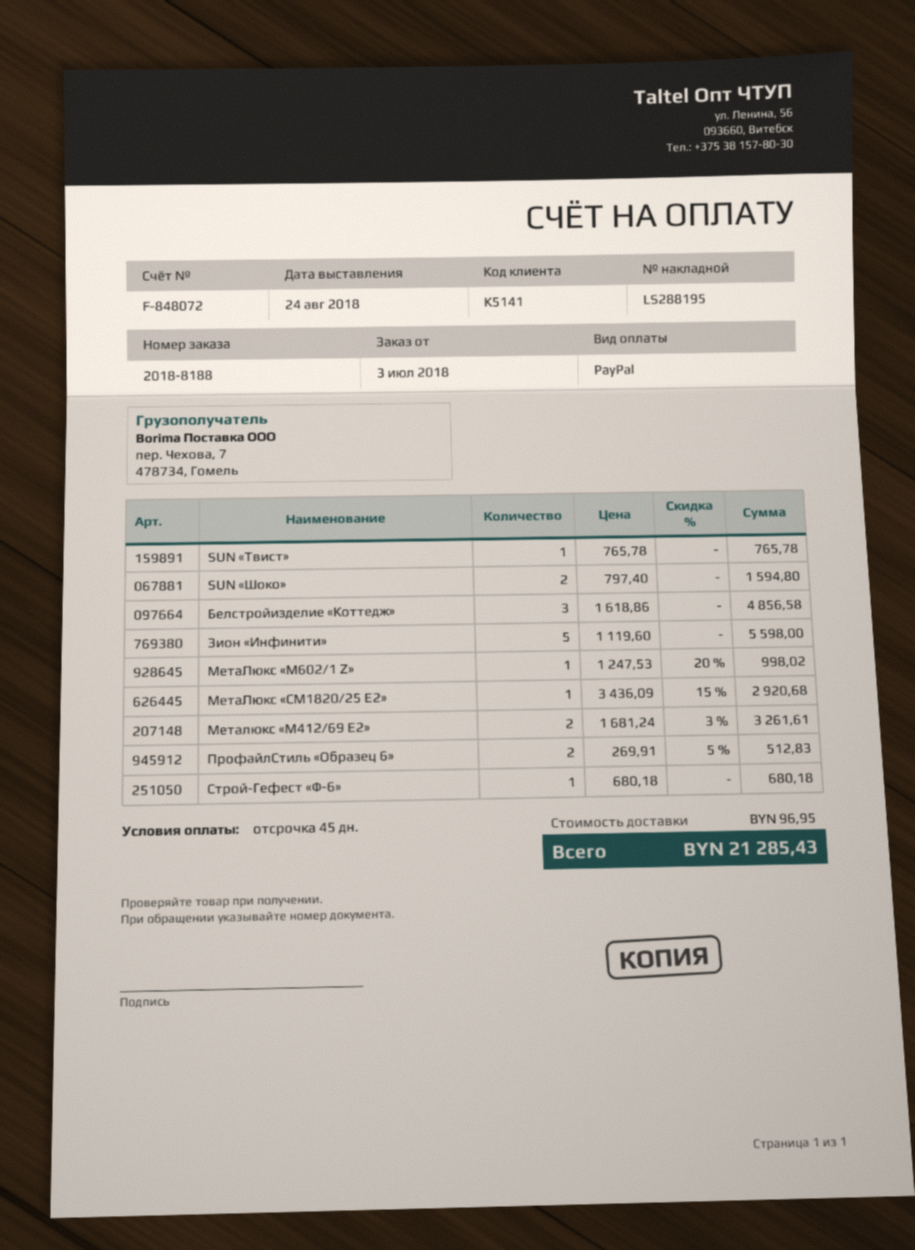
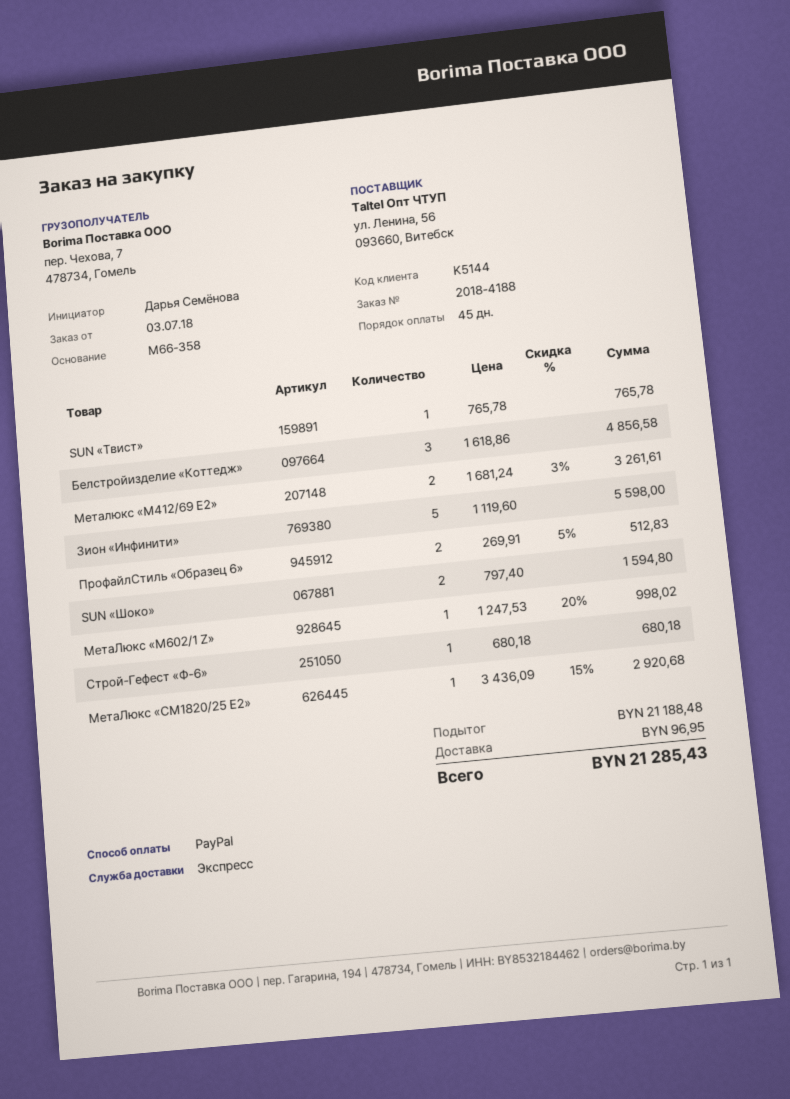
order number: 2018-8188 -> 2018-4188
customer number: K5141 -> K5144

